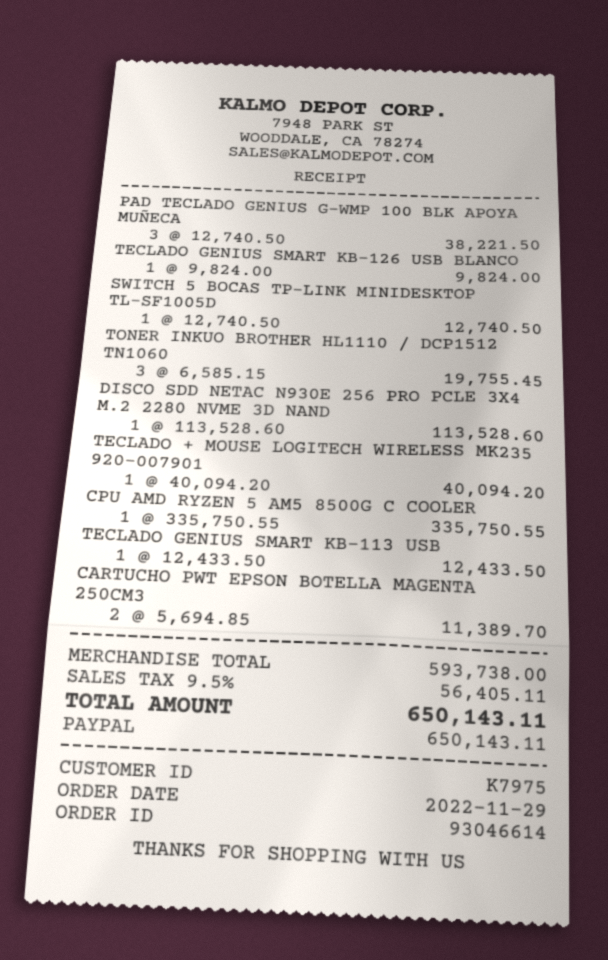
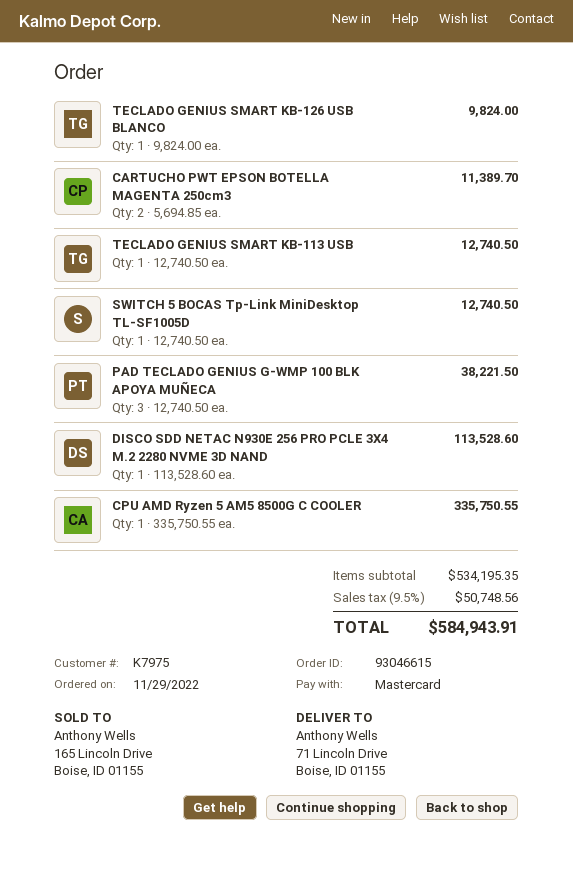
order number: 93046614 -> 93046615
payment method: PayPal -> Mastercard
TONER INKUO BROTHER HL1110 / DCP1512 TN1060: 3 x 6585.15 = 19755.45 -> none
TECLADO + MOUSE LOGITECH WIRELESS MK235 920-007901: 1 x 40094.20 = 40094.20 -> none
TECLADO GENIUS SMART KB-113 USB: 1 x 12433.50 = 12433.50 -> 1 x 12740.50 = 12740.50
subtotal: 593738.00 -> 534195.35
tax: 9.5% = 56405.11 -> 9.5% = 50748.56
total: 650143.11 -> 584943.91

